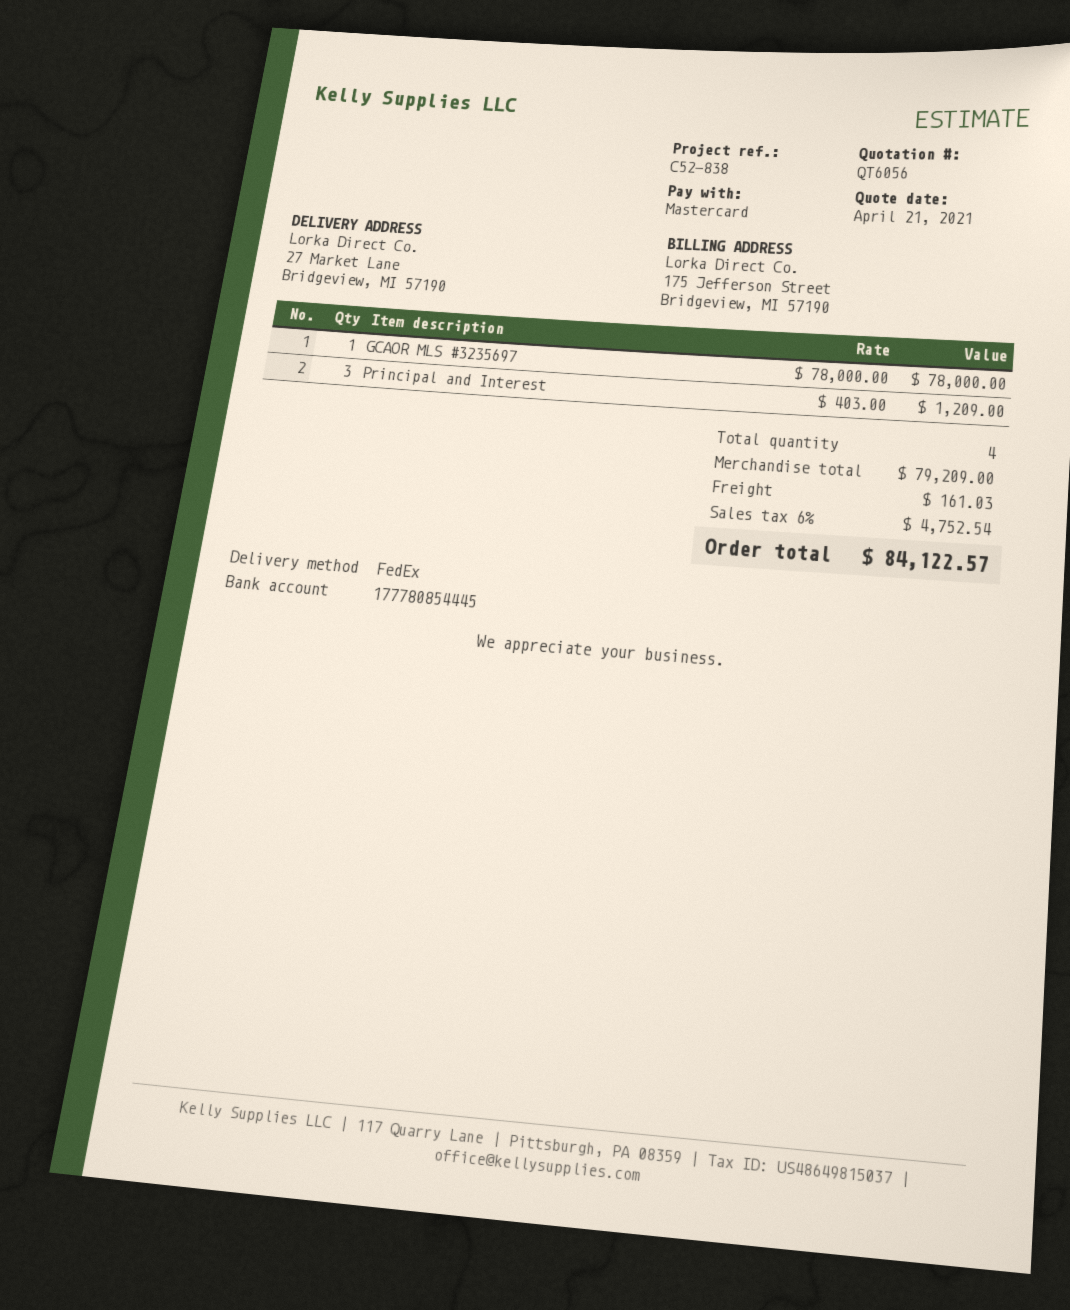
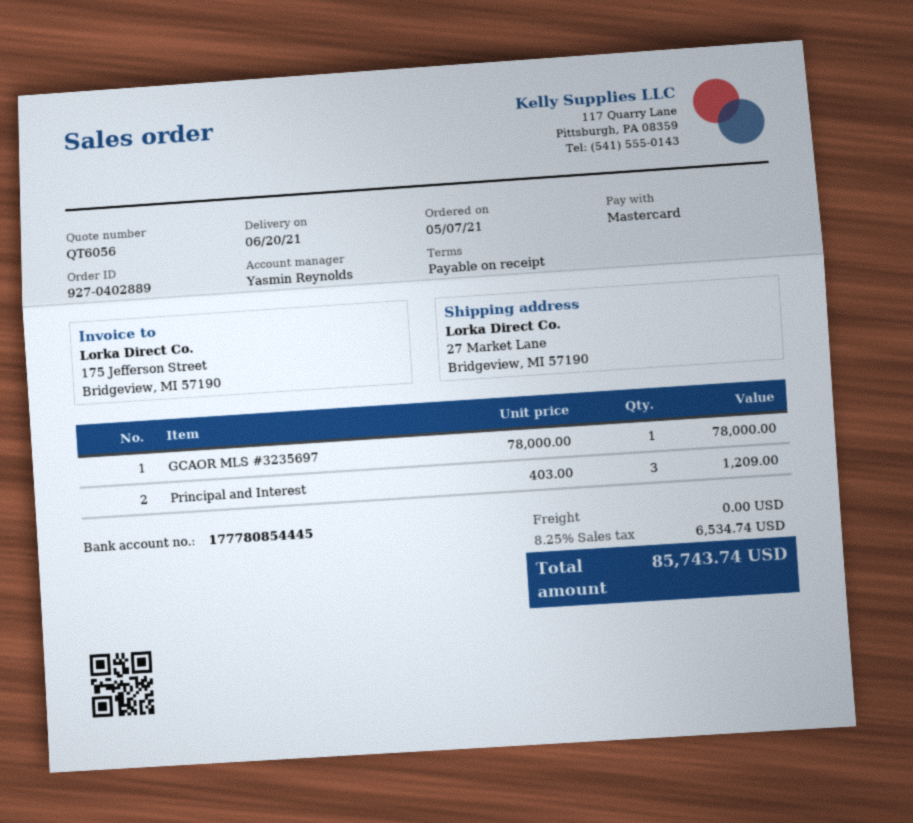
shipping: 161.03 -> 0.00
tax: 6% = 4752.54 -> 8.25% = 6534.74
total: 84122.57 -> 85743.74

